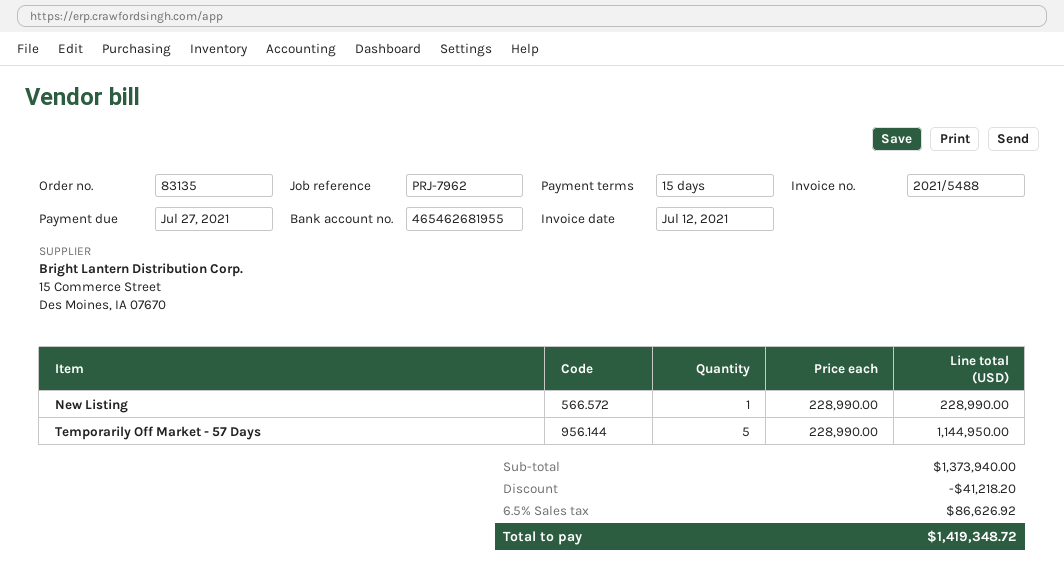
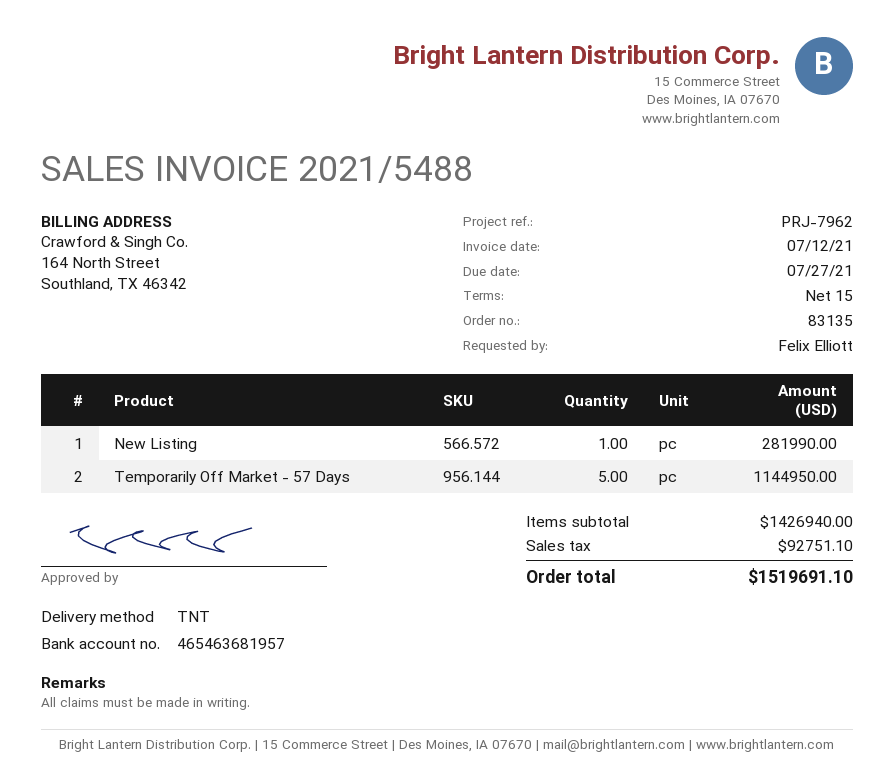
bank account: 465462681955 -> 465463681957
New Listing: 1 for 228990.00 -> 1 for 281990.00
subtotal: 1373940.00 -> 1426940.00
discount: 41218.20 -> none
tax: 86626.92 -> 92751.10
total: 1419348.72 -> 1519691.10

